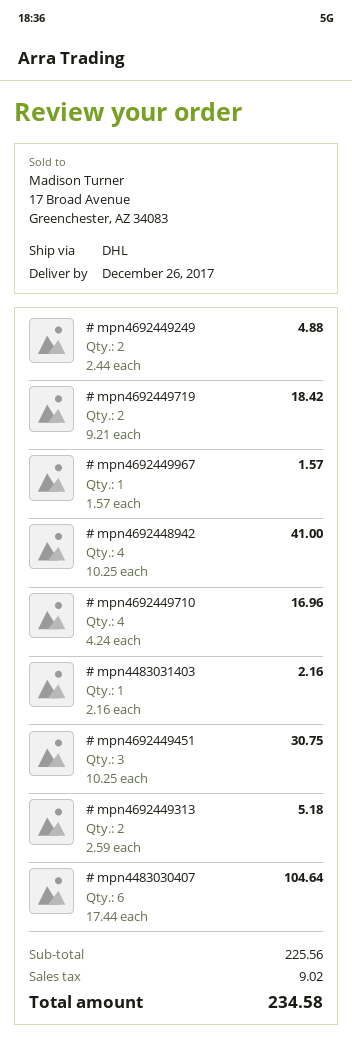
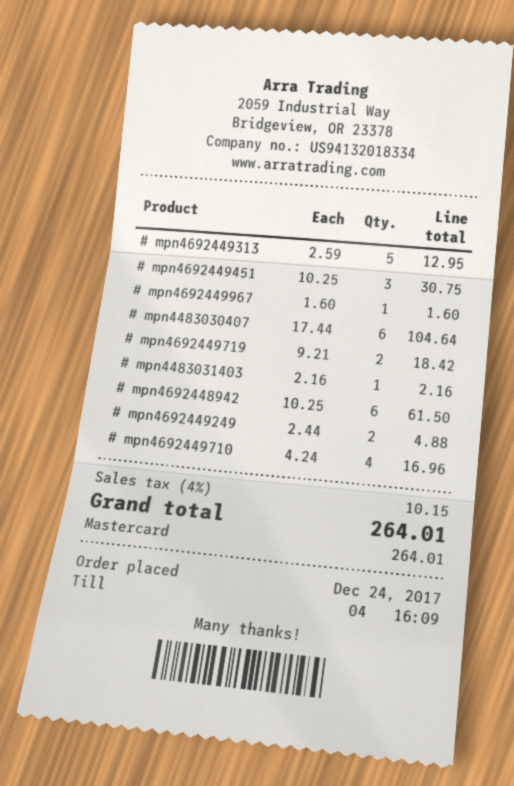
# mpn4692449967: 1 x 1.57 = 1.57 -> 1 x 1.60 = 1.60
# mpn4692448942: 4 x 10.25 = 41.00 -> 6 x 10.25 = 61.50
# mpn4692449313: 2 x 2.59 = 5.18 -> 5 x 2.59 = 12.95
tax: 9.02 -> 10.15
total: 234.58 -> 264.01

